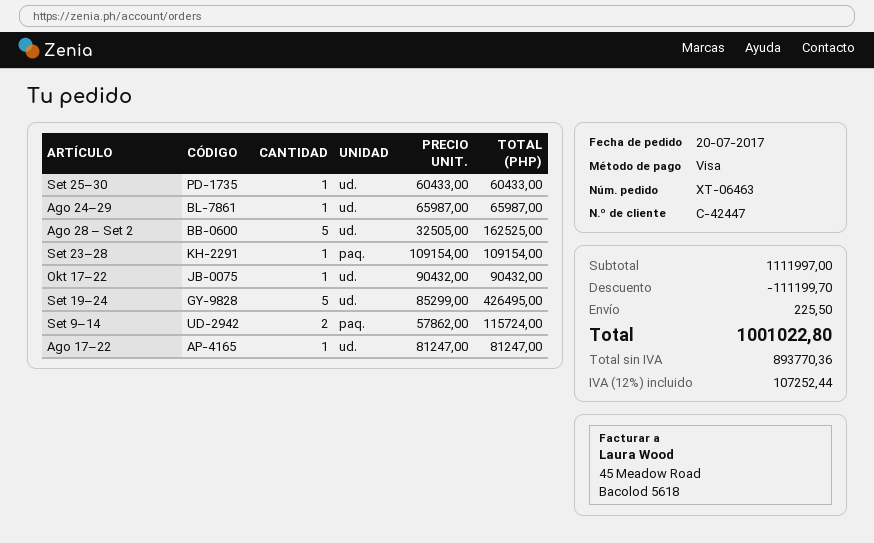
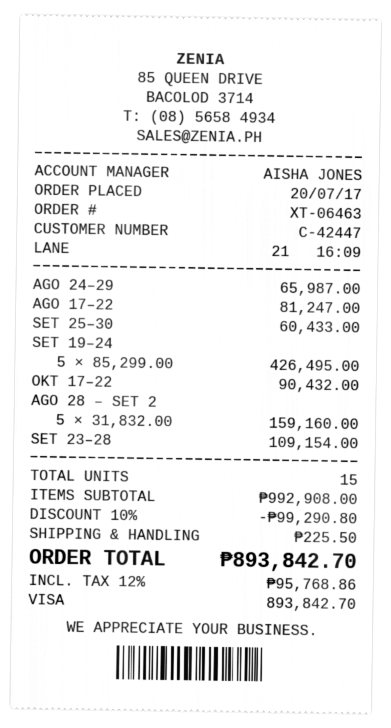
Ago 28 – Set 2: 5 x 32505.00 = 162525.00 -> 5 x 31832.00 = 159160.00
Set 9–14: 2 x 57862.00 = 115724.00 -> none
subtotal: 1111997.00 -> 992908.00
discount: 111199.70 -> 99290.80
tax: 12% = 107252.44 -> 12% = 95768.86
total: 1001022.80 -> 893842.70

